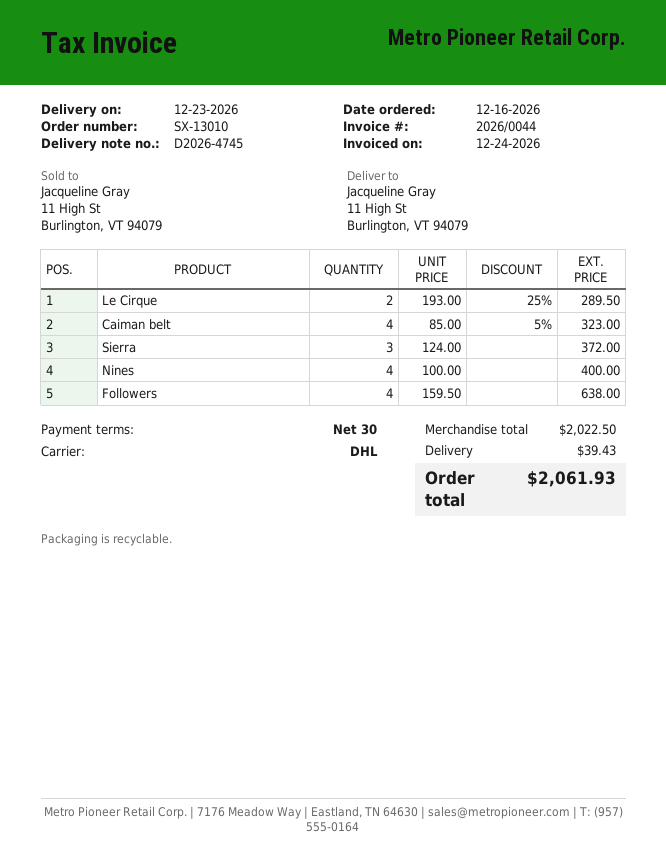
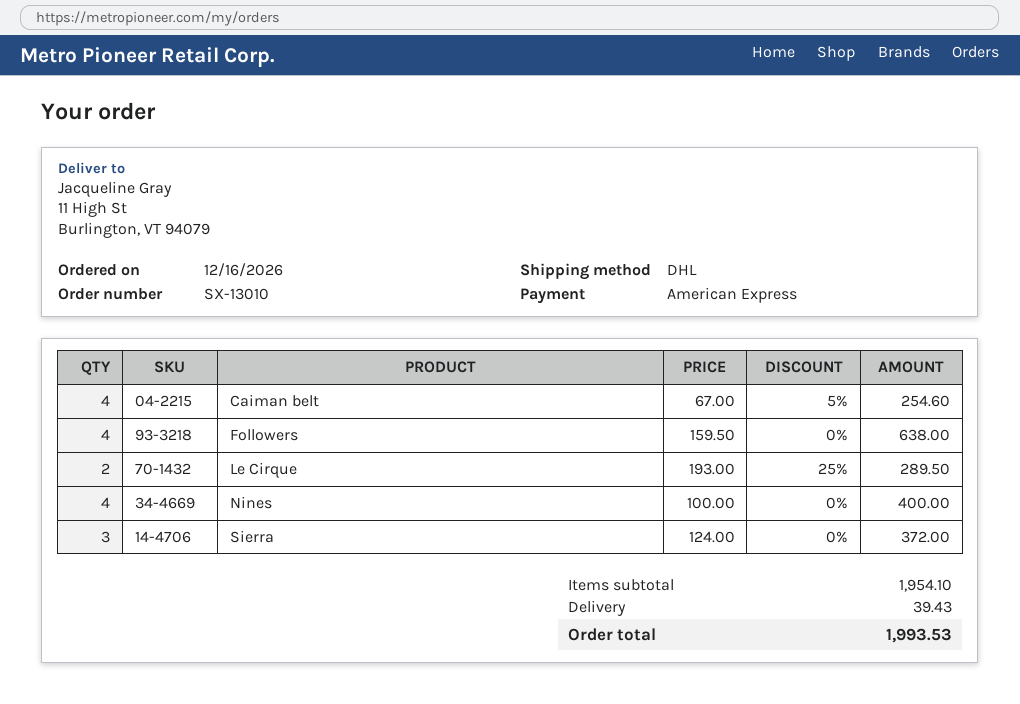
Caiman belt: 4 x 85.00 - 5% = 323.00 -> 4 x 67.00 - 5% = 254.60
subtotal: 2022.50 -> 1954.10
total: 2061.93 -> 1993.53

